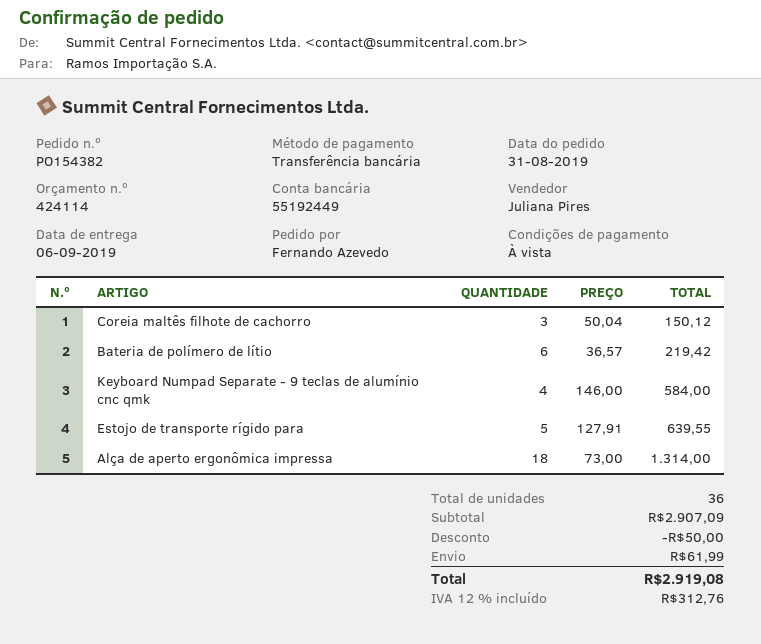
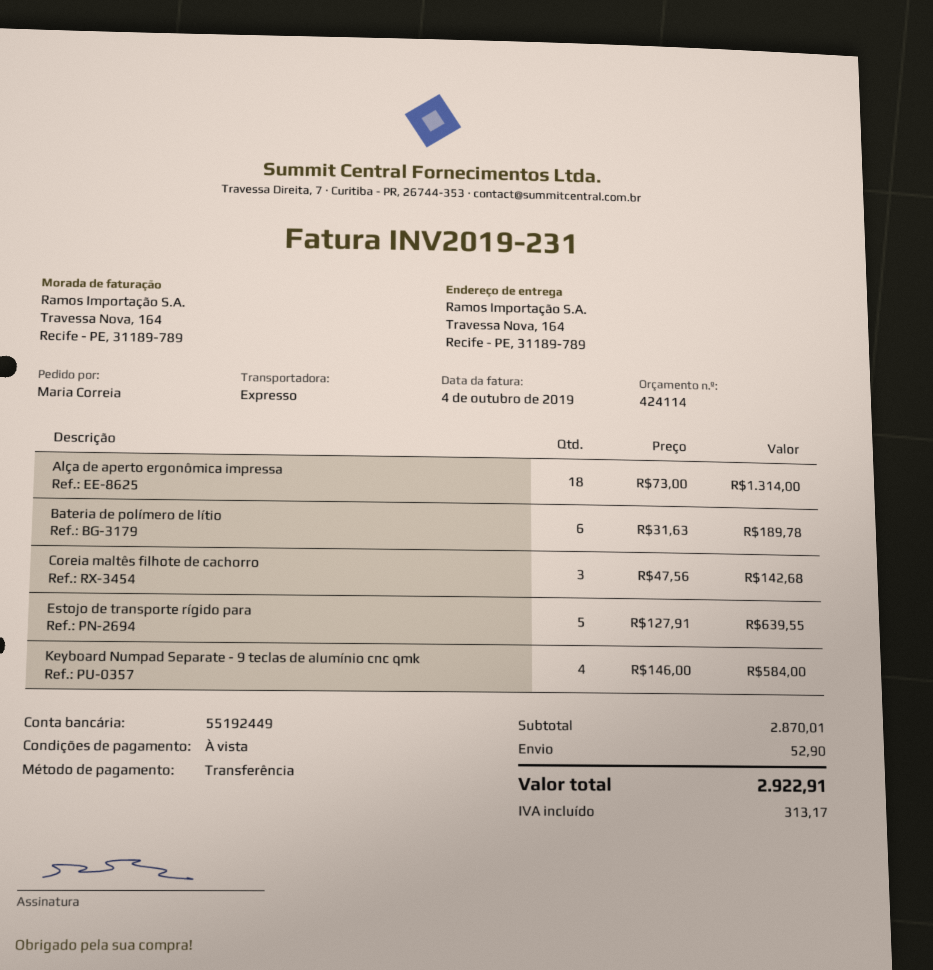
ordered by: Fernando Azevedo -> Maria Correia
Coreia maltês filhote de cachorro: 3 x 50.04 = 150.12 -> 3 x 47.56 = 142.68
Bateria de polímero de lítio: 6 x 36.57 = 219.42 -> 6 x 31.63 = 189.78
subtotal: 2907.09 -> 2870.01
discount: 50.00 -> none
shipping: 61.99 -> 52.90
tax: 312.76 -> 313.17
total: 2919.08 -> 2922.91

